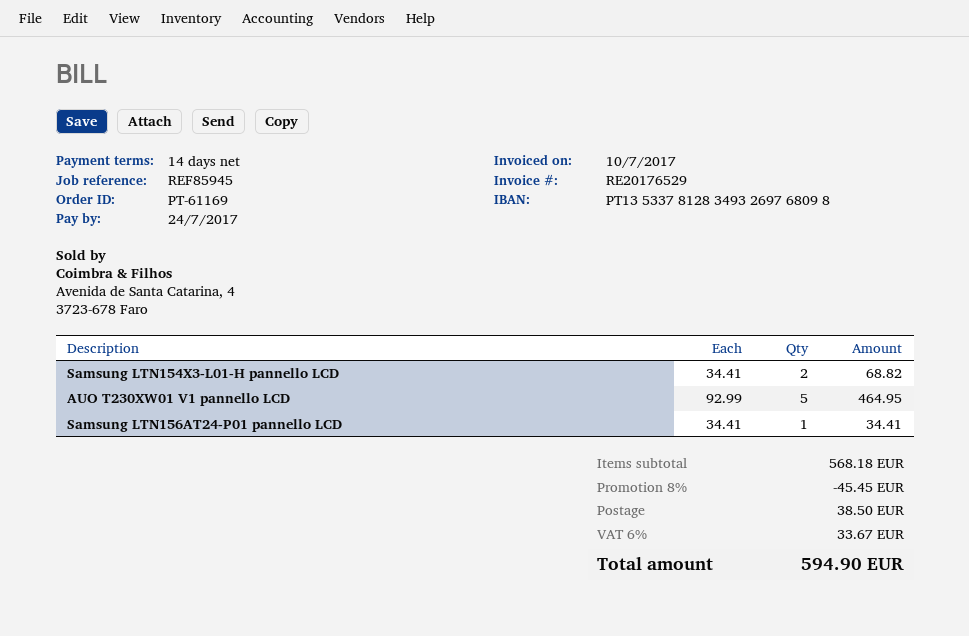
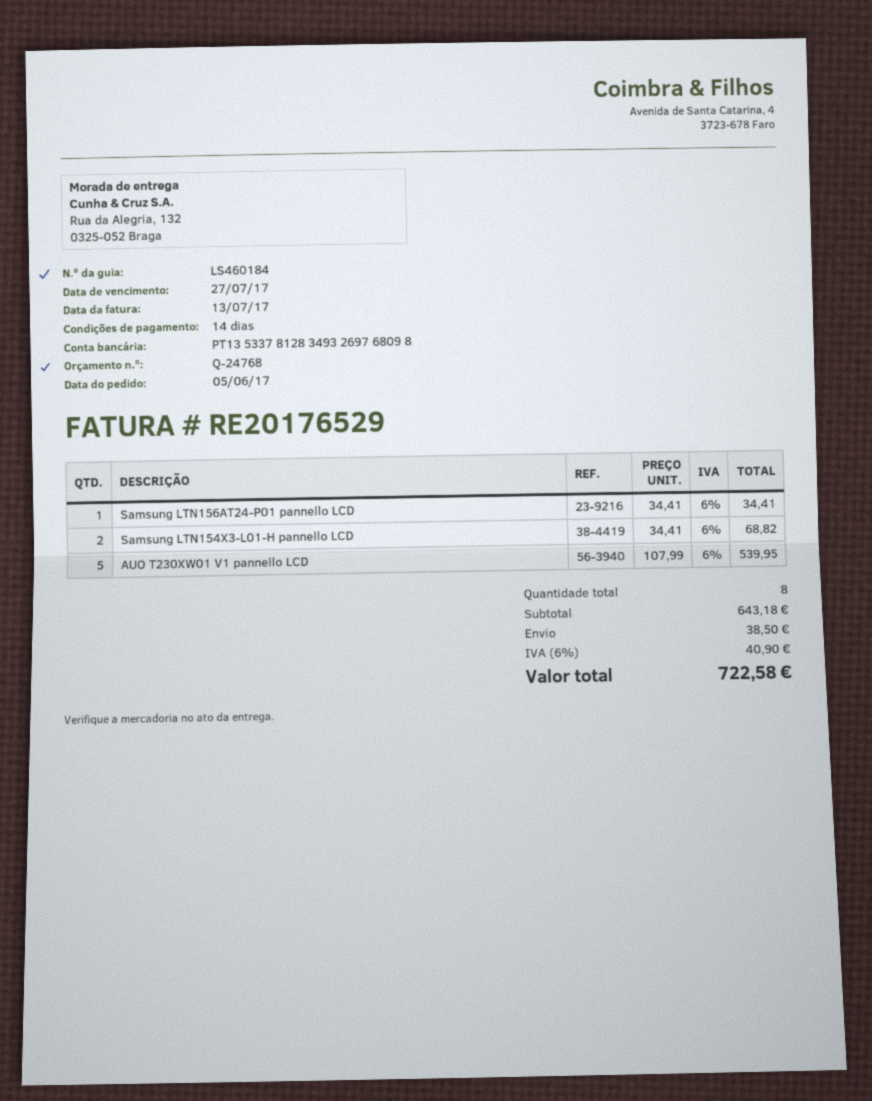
invoice date: 2017-07-10 -> 2017-07-13
due date: 2017-07-24 -> 2017-07-27
AUO T230XW01 V1 pannello LCD: 5 x 92.99 = 464.95 -> 5 x 107.99 = 539.95
subtotal: 568.18 -> 643.18
discount: 8% = 45.45 -> none
tax: 6% = 33.67 -> 6% = 40.90
total: 594.90 -> 722.58

